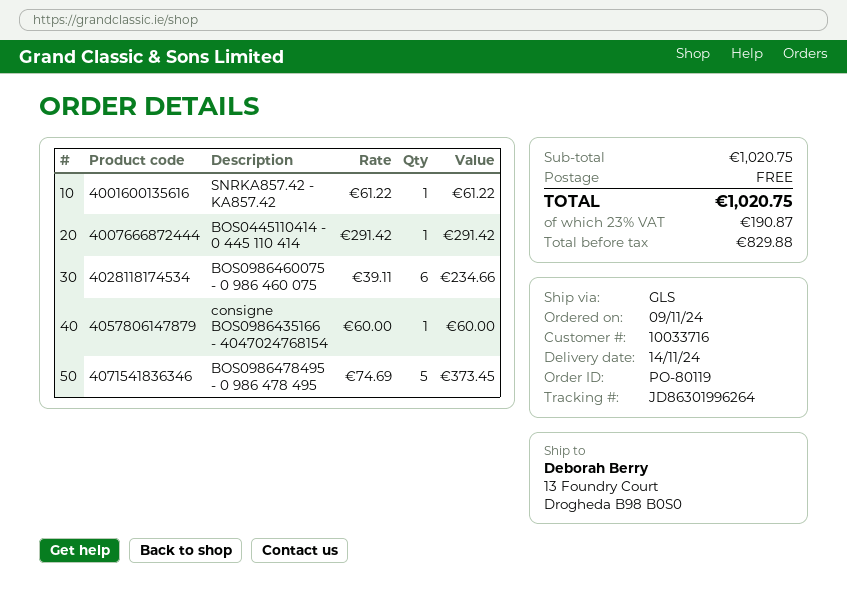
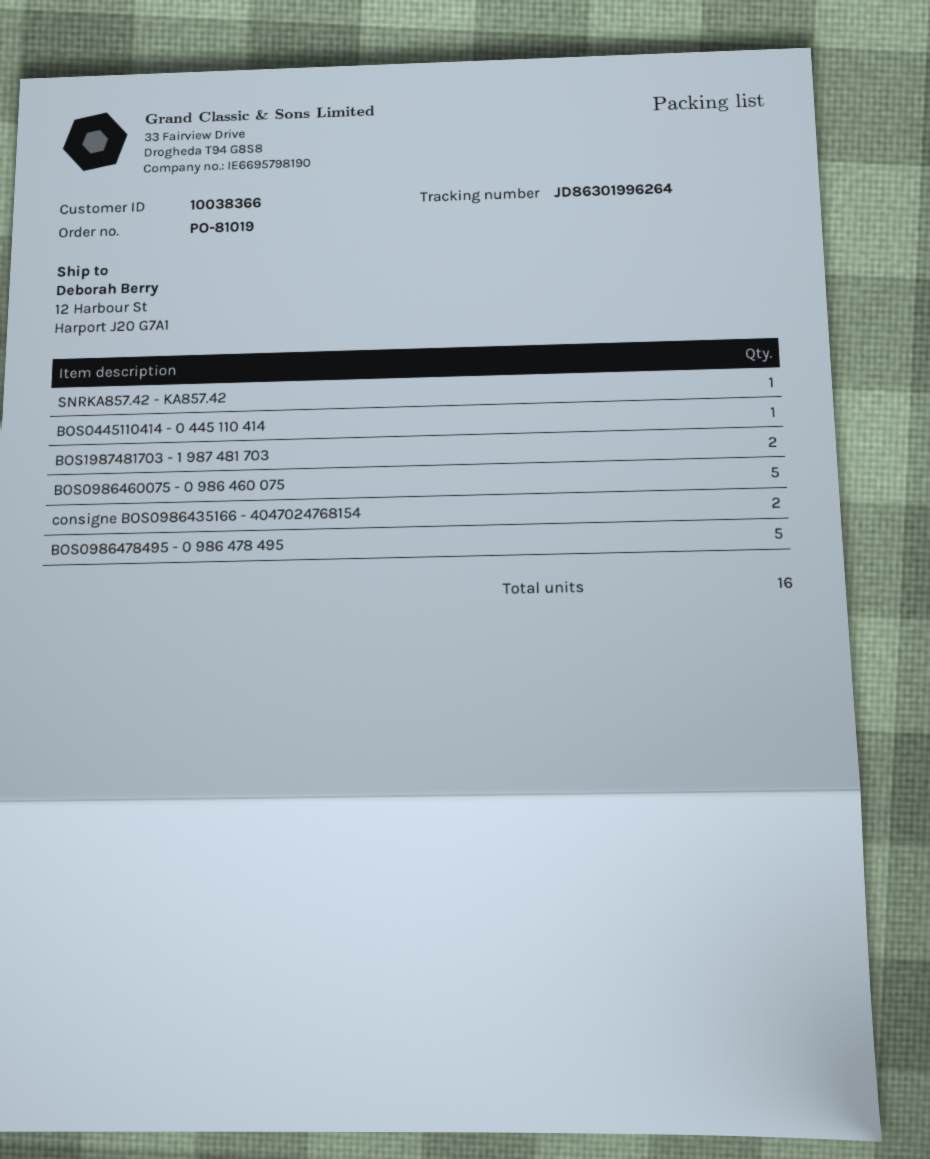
order number: PO-80119 -> PO-81019
customer number: 10033716 -> 10038366
ship to: 13 Foundry Court, Drogheda B98 B0S0 -> 12 Harbour St, Harport J20 G7A1
BOS0986460075 - 0 986 460 075: 6 -> 5
consigne BOS0986435166 - 4047024768154: 1 -> 2
BOS1987481703 - 1 987 481 703: none -> 2

